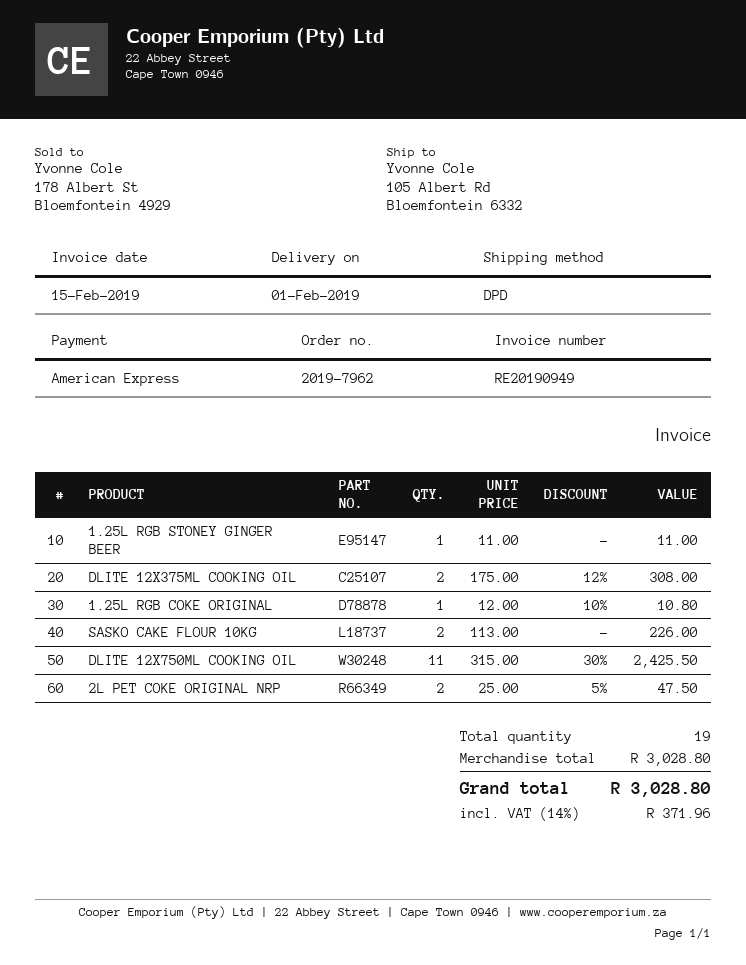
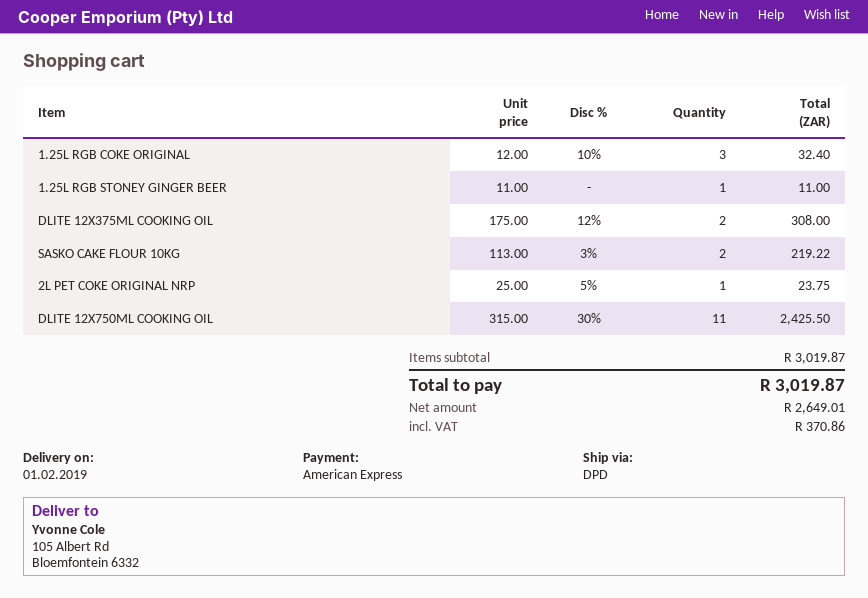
1.25L RGB COKE ORIGINAL: 1 x 12.00 - 10% = 10.80 -> 3 x 12.00 - 10% = 32.40
SASKO CAKE FLOUR 10KG: 2 x 113.00 = 226.00 -> 2 x 113.00 - 3% = 219.22
2L PET COKE ORIGINAL NRP: 2 x 25.00 - 5% = 47.50 -> 1 x 25.00 - 5% = 23.75
subtotal: 3028.80 -> 3019.87
tax: 371.96 -> 370.86
total: 3028.80 -> 3019.87

